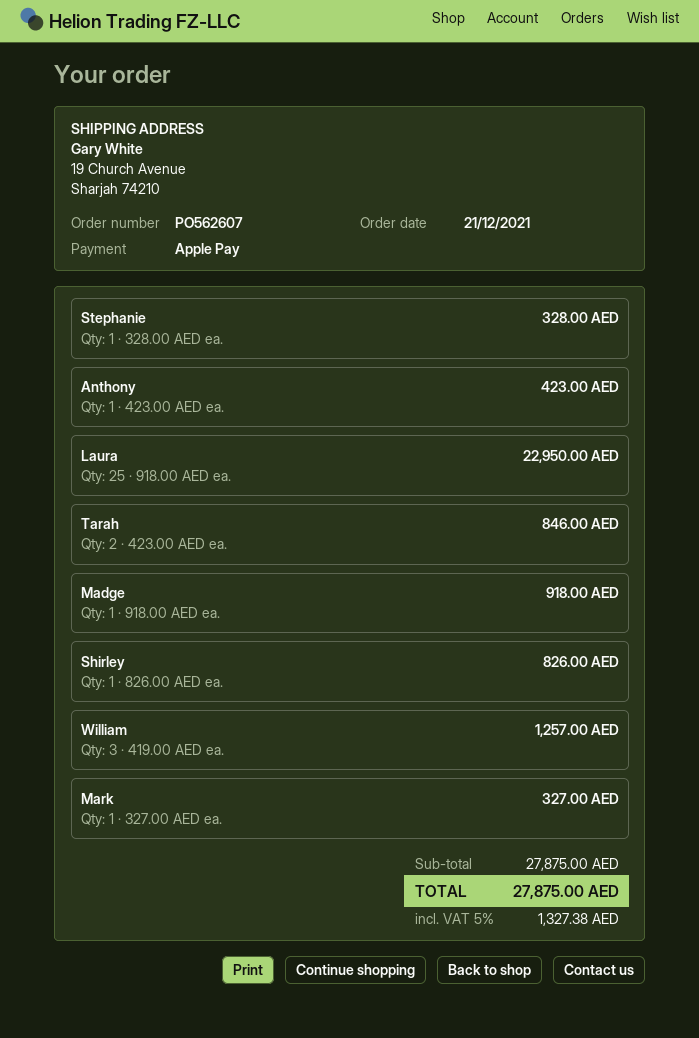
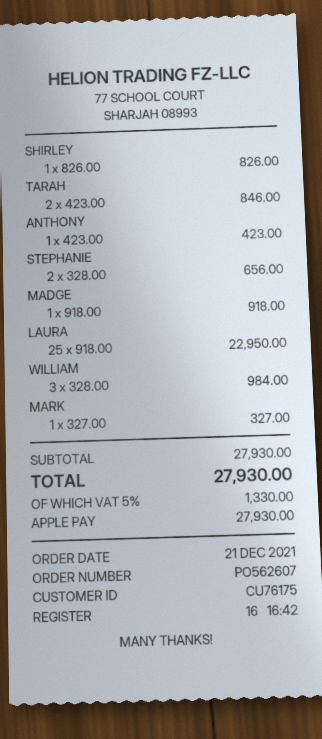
Stephanie: 1 x 328.00 = 328.00 -> 2 x 328.00 = 656.00
William: 3 x 419.00 = 1257.00 -> 3 x 328.00 = 984.00
subtotal: 27875.00 -> 27930.00
tax: 5% = 1327.38 -> 5% = 1330.00
total: 27875.00 -> 27930.00

